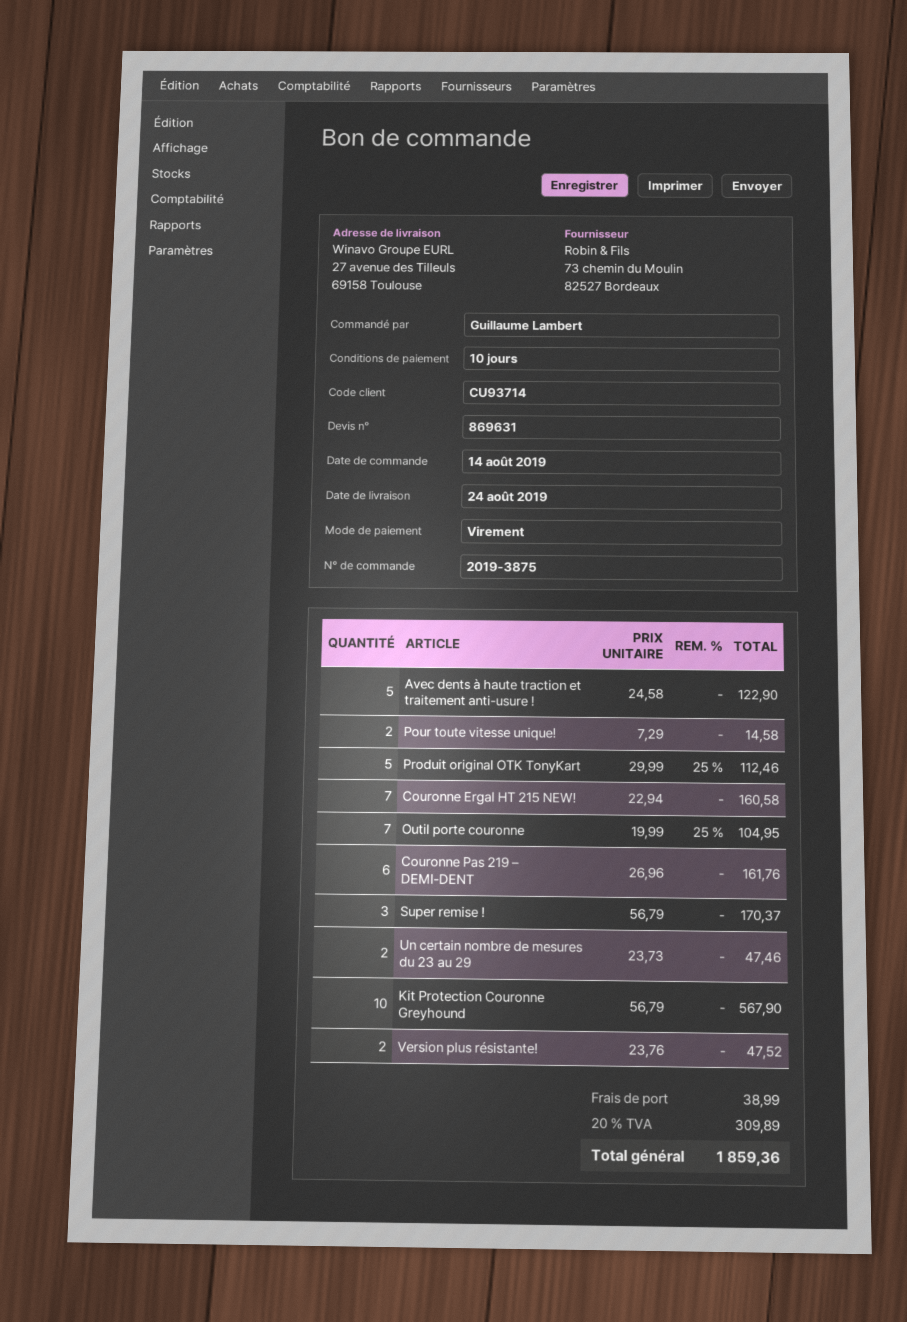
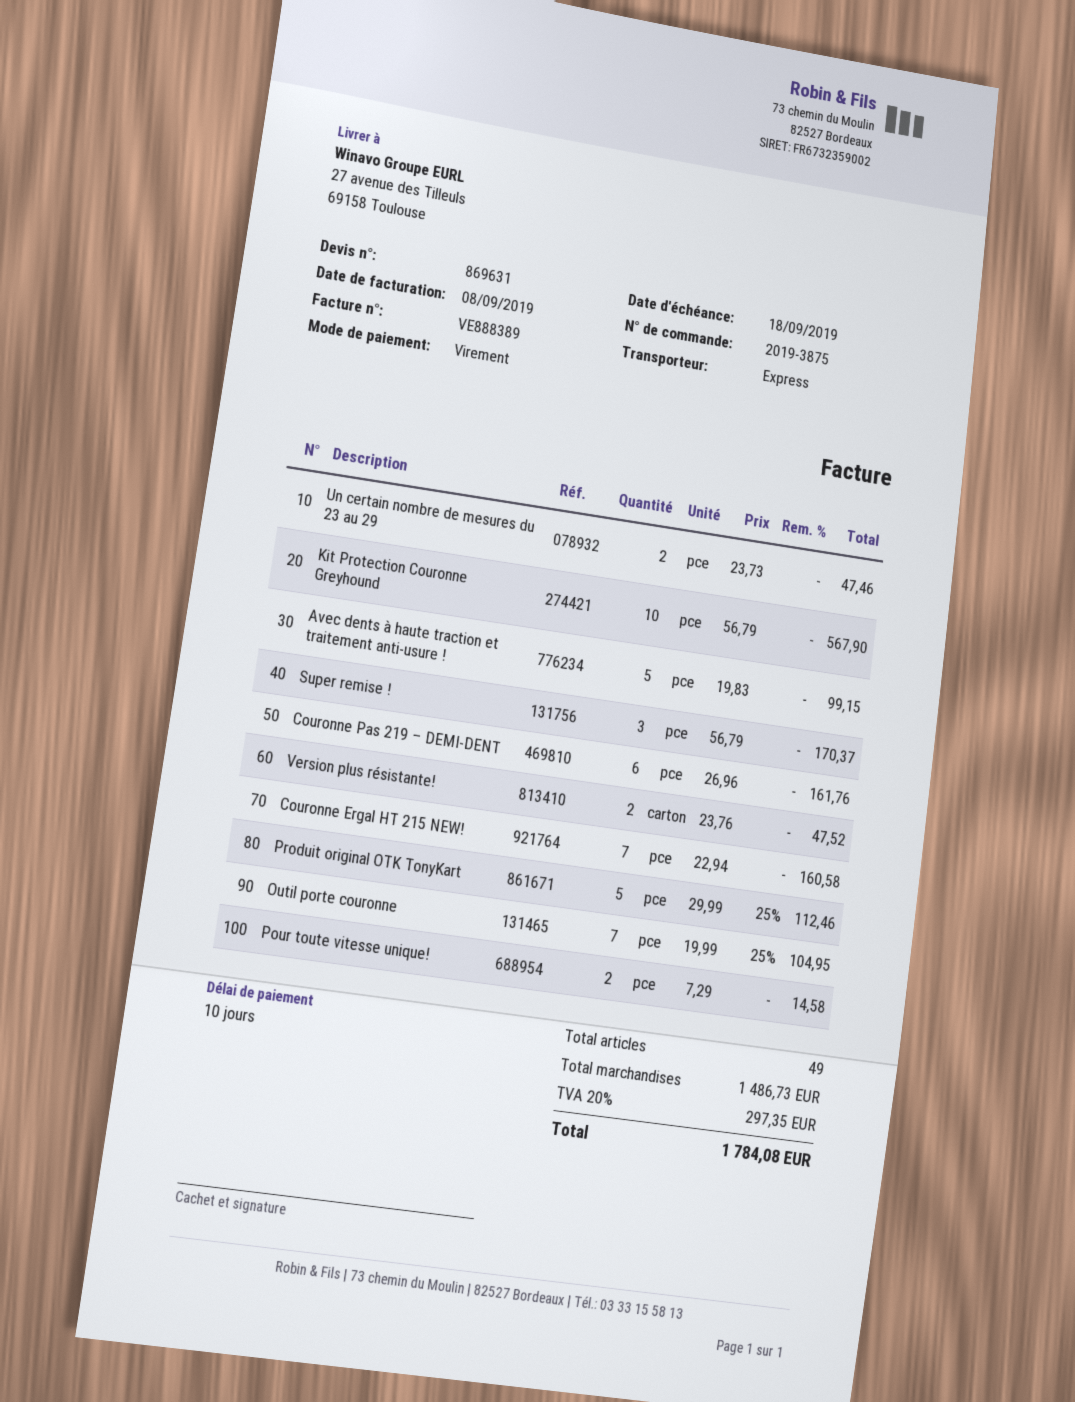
Avec dents à haute traction et traitement anti-usure !: 5 x 24.58 = 122.90 -> 5 x 19.83 = 99.15
shipping: 38.99 -> none
tax: 20% = 309.89 -> 20% = 297.35
total: 1859.36 -> 1784.08

